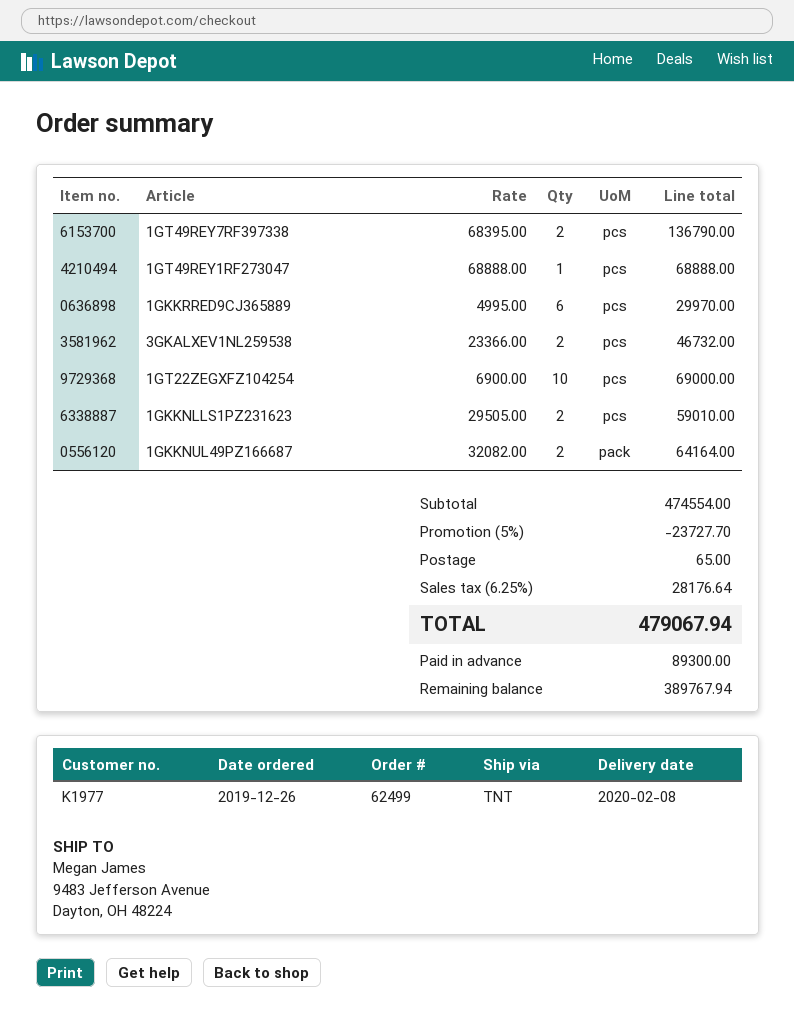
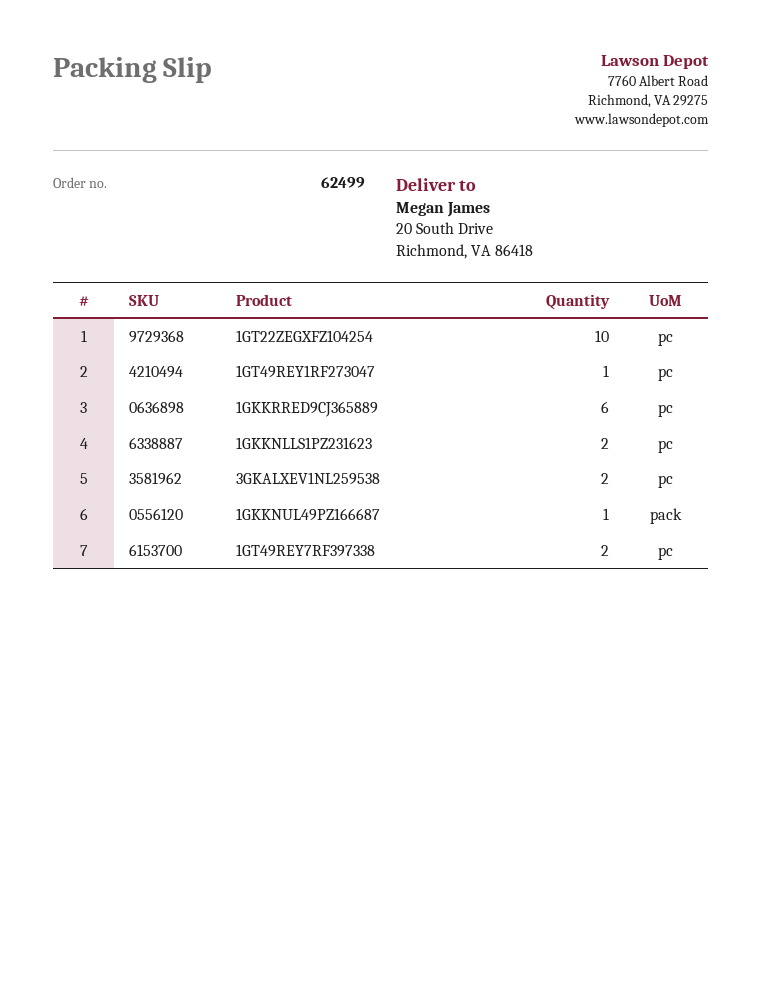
ship to: 9483 Jefferson Avenue, Dayton, OH 48224 -> 20 South Drive, Richmond, VA 86418
1GKKNUL49PZ166687: 2 -> 1

